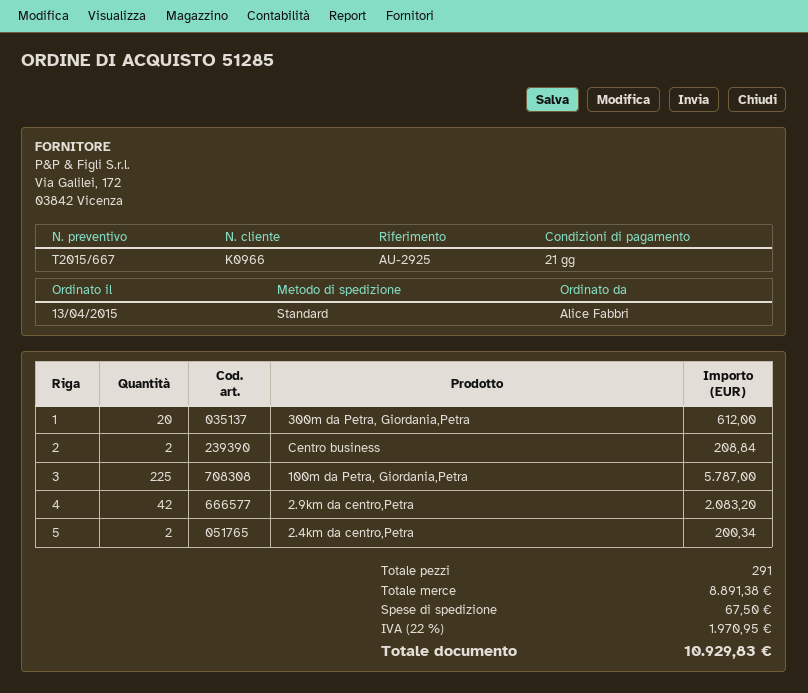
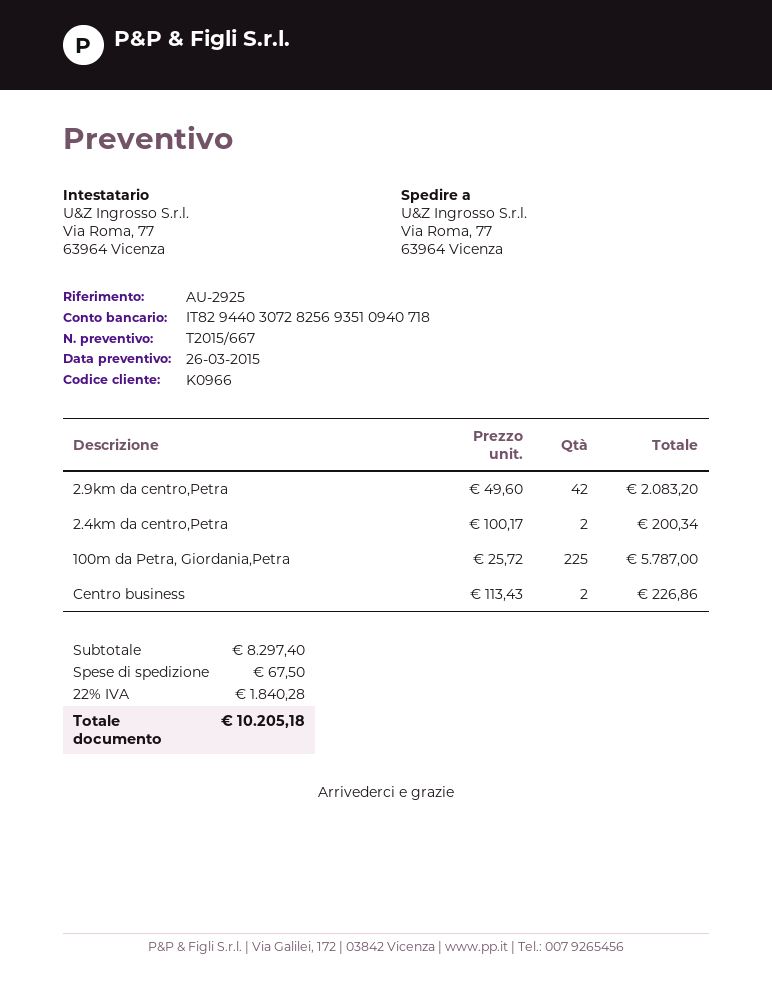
300m da Petra, Giordania,Petra: 20 for 612.00 -> none
Centro business: 2 for 208.84 -> 2 for 226.86
subtotal: 8891.38 -> 8297.40
tax: 22% = 1970.95 -> 22% = 1840.28
total: 10929.83 -> 10205.18

